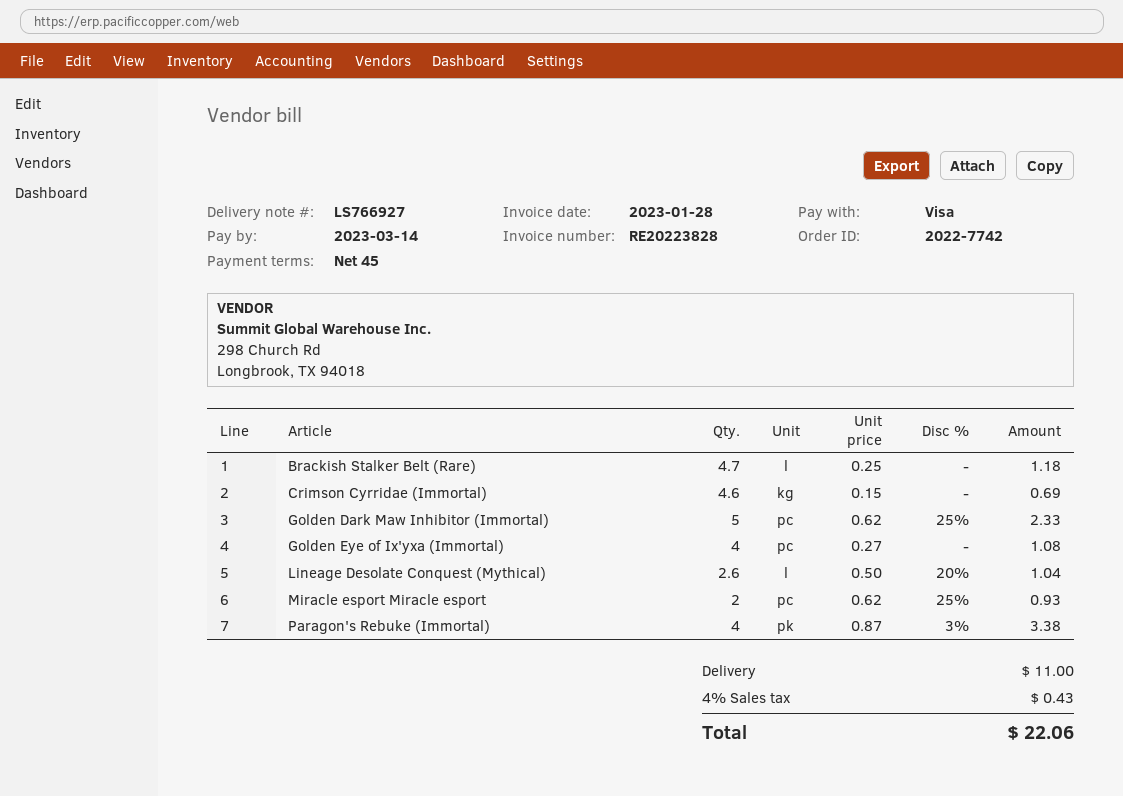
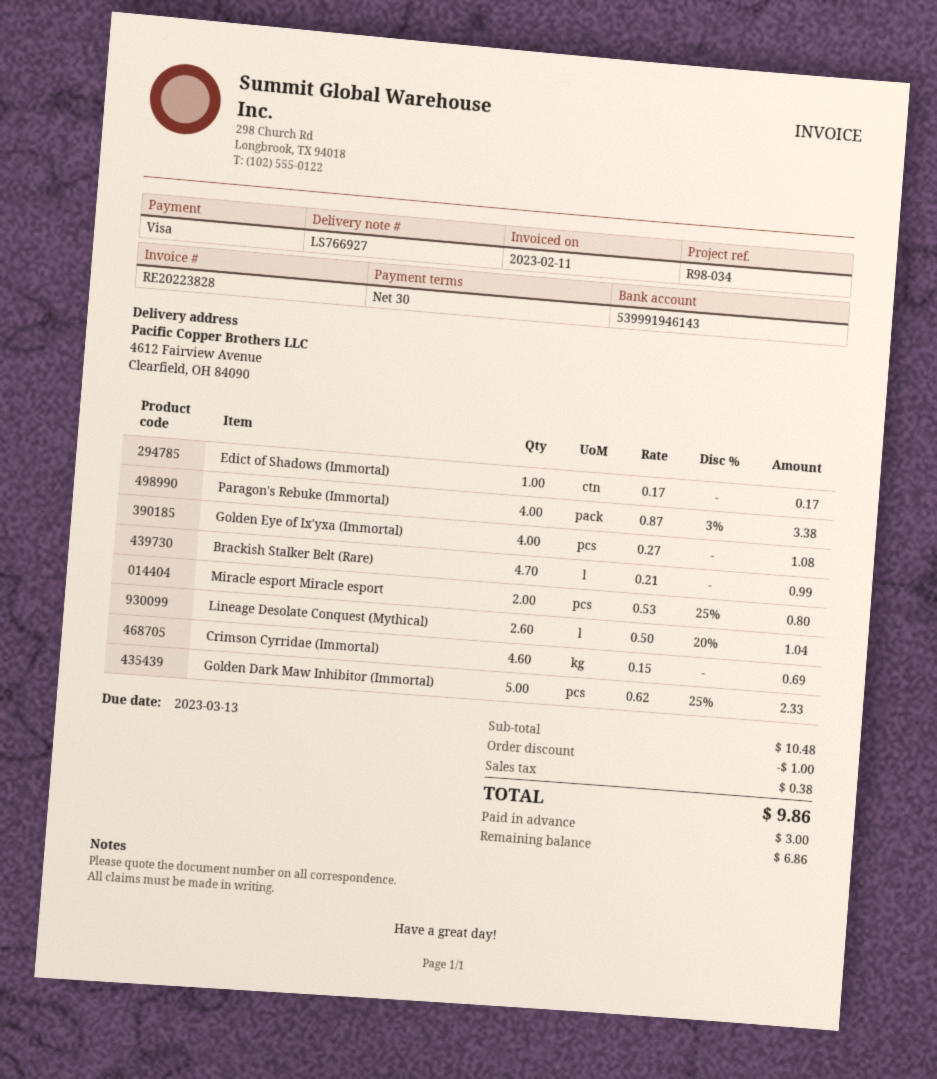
invoice date: 2023-01-28 -> 2023-02-11
payment terms: 45 days -> 30 days
due date: 2023-03-14 -> 2023-03-13
Brackish Stalker Belt (Rare): 4.7 x 0.25 = 1.18 -> 4.7 x 0.21 = 0.99
Miracle esport Miracle esport: 2 x 0.62 - 25% = 0.93 -> 2 x 0.53 - 25% = 0.80
Edict of Shadows (Immortal): none -> 1 x 0.17 = 0.17
discount: none -> 1.00
shipping: 11.00 -> none
tax: 0.43 -> 0.38
total: 22.06 -> 9.86

